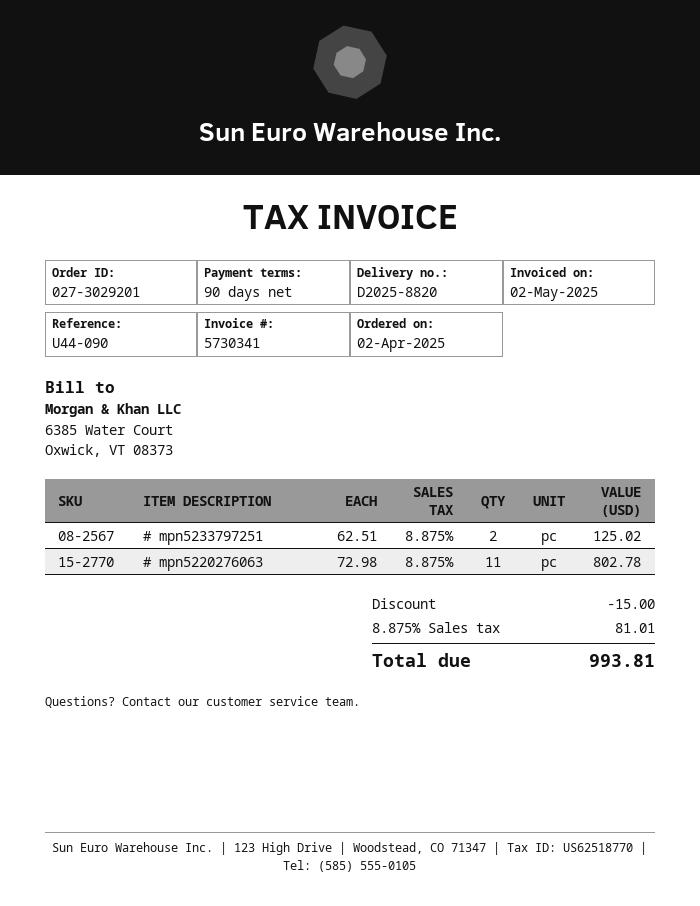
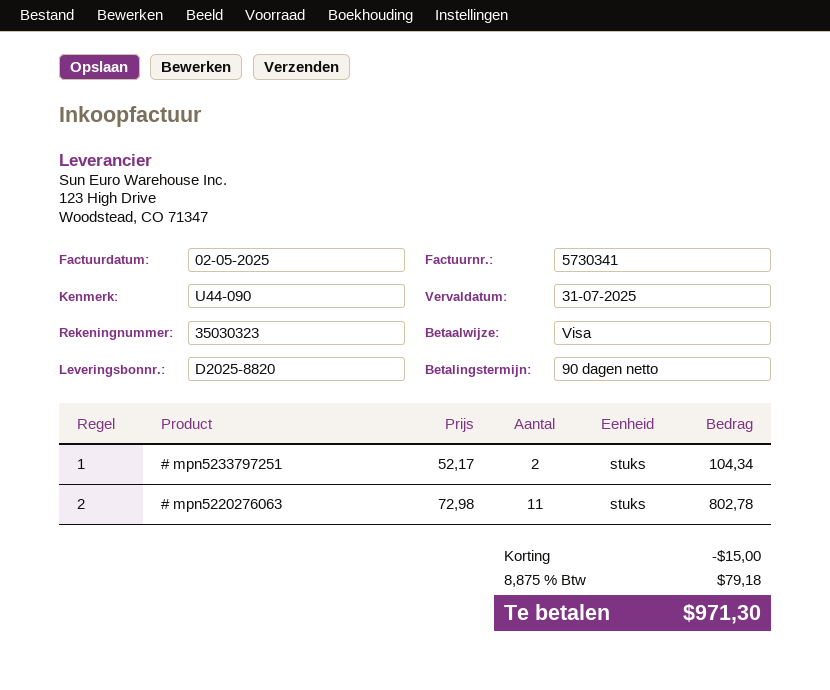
# mpn5233797251: 2 x 62.51 = 125.02 -> 2 x 52.17 = 104.34
tax: 8.875% = 81.01 -> 8.875% = 79.18
total: 993.81 -> 971.30

